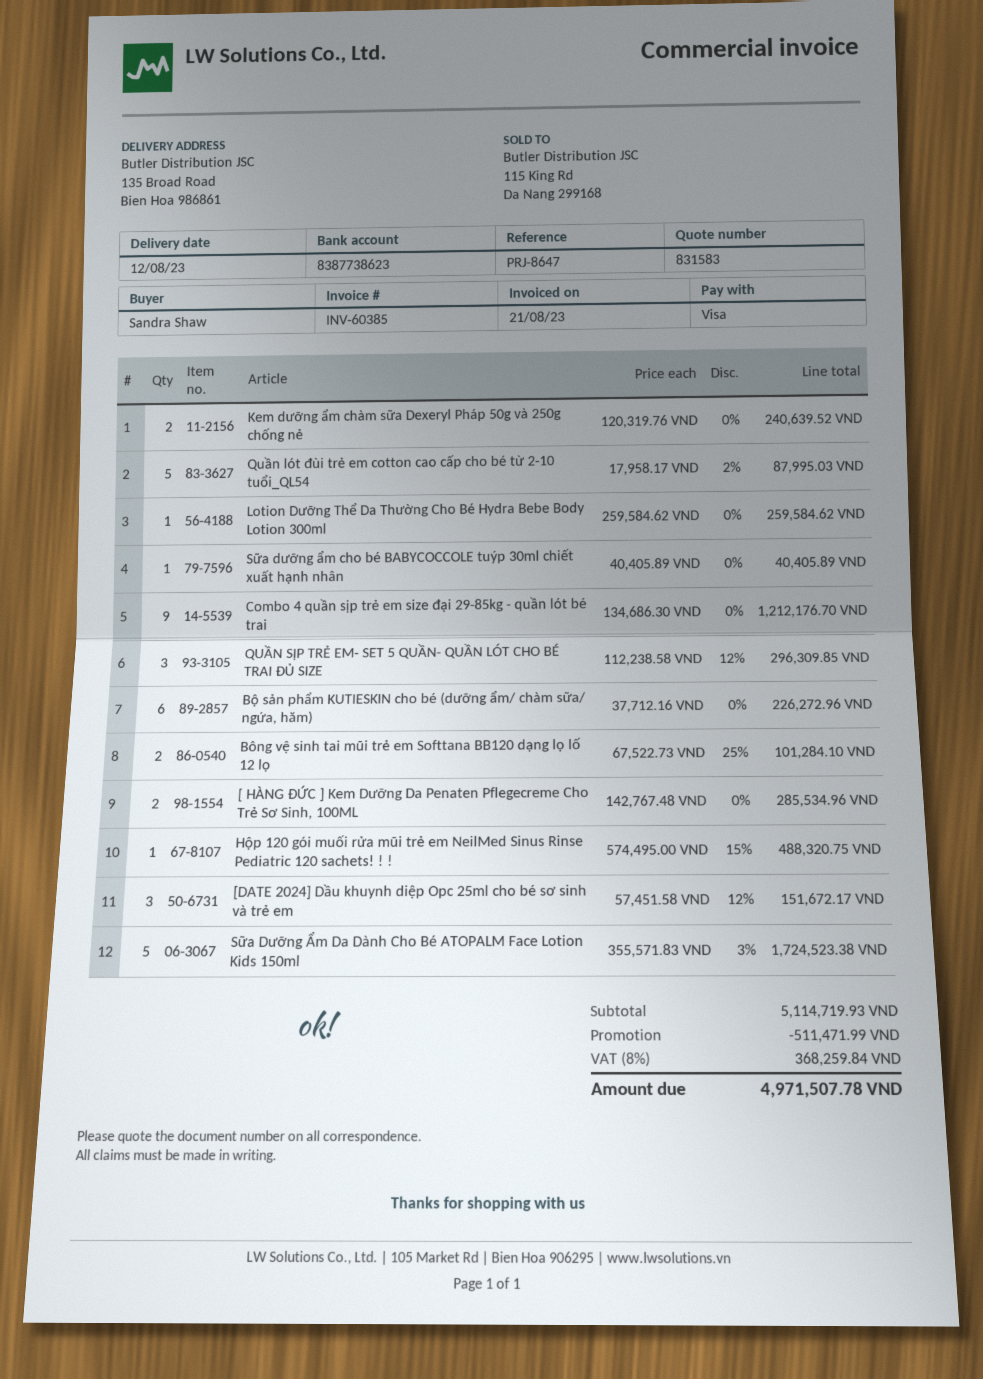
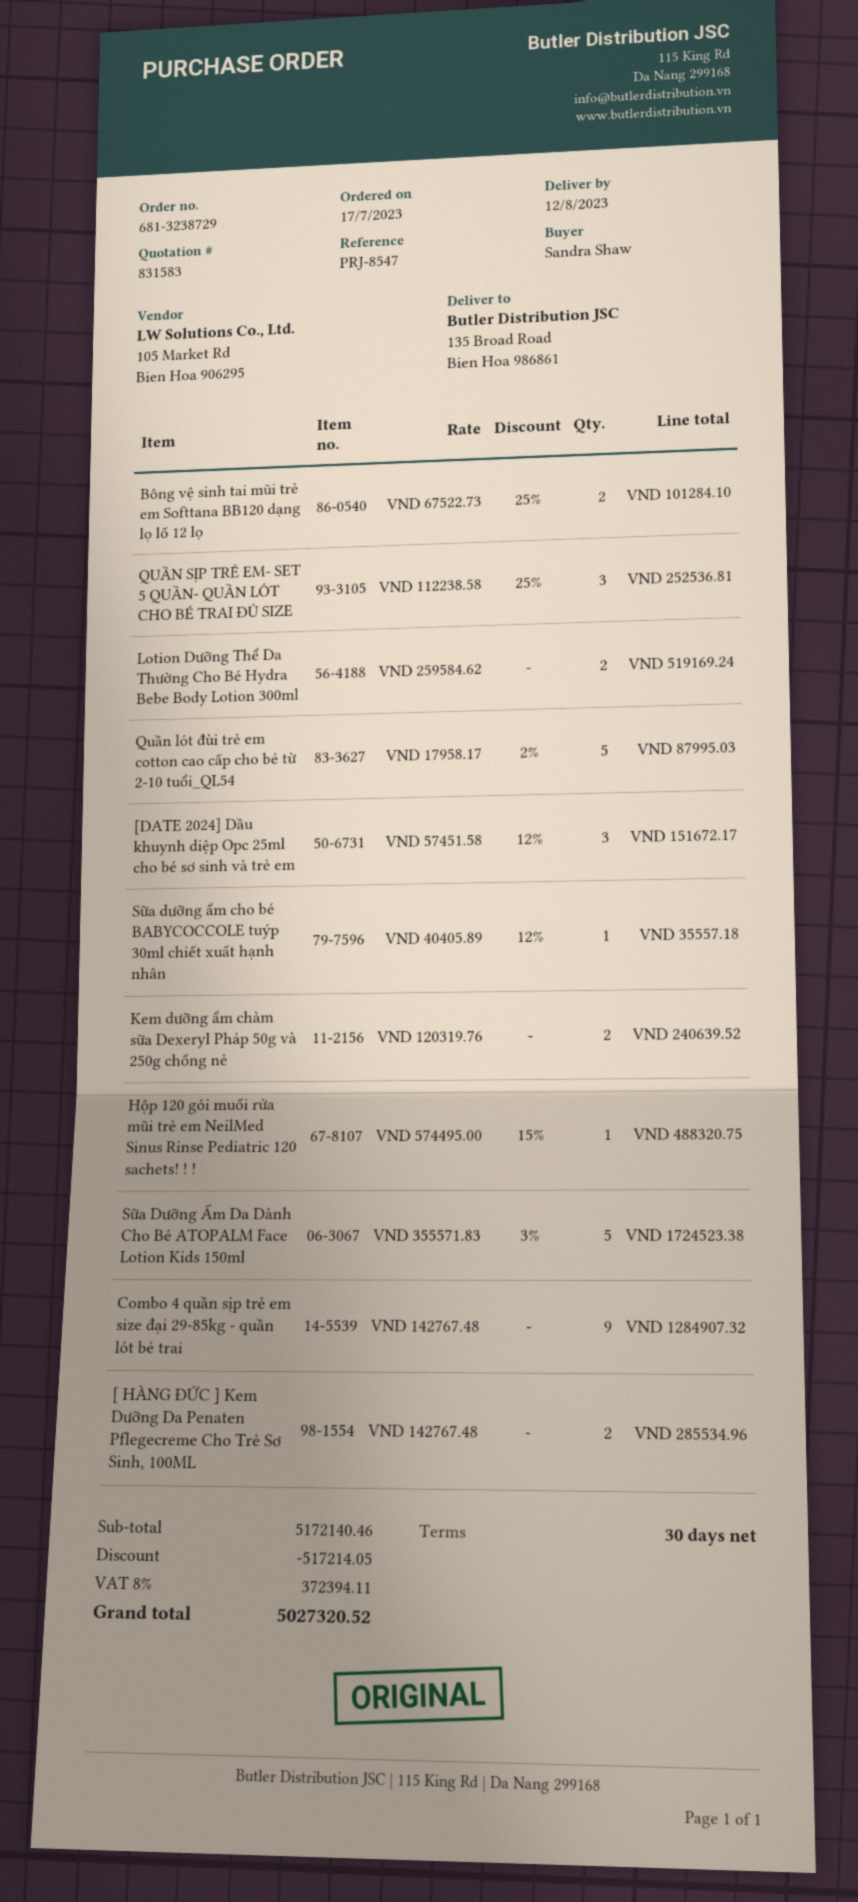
reference: PRJ-8647 -> PRJ-8547
Lotion Dưỡng Thể Da Thường Cho Bé Hydra Bebe Body Lotion 300ml: 1 x 259584.62 = 259584.62 -> 2 x 259584.62 = 519169.24
Sữa dưỡng ẩm cho bé BABYCOCCOLE tuýp 30ml chiết xuất hạnh nhân: 1 x 40405.89 = 40405.89 -> 1 x 40405.89 - 12% = 35557.18
Combo 4 quần sịp trẻ em size đại 29-85kg - quần lót bé trai: 9 x 134686.30 = 1212176.70 -> 9 x 142767.48 = 1284907.32
QUẦN SỊP TRẺ EM- SET 5 QUẦN- QUẦN LÓT CHO BÉ TRAI ĐỦ SIZE: 3 x 112238.58 - 12% = 296309.85 -> 3 x 112238.58 - 25% = 252536.81
Bộ sản phẩm KUTIESKIN cho bé (dưỡng ẩm/ chàm sữa/ ngứa, hăm): 6 x 37712.16 = 226272.96 -> none
subtotal: 5114719.93 -> 5172140.46
discount: 511471.99 -> 517214.05
tax: 8% = 368259.84 -> 8% = 372394.11
total: 4971507.78 -> 5027320.52

